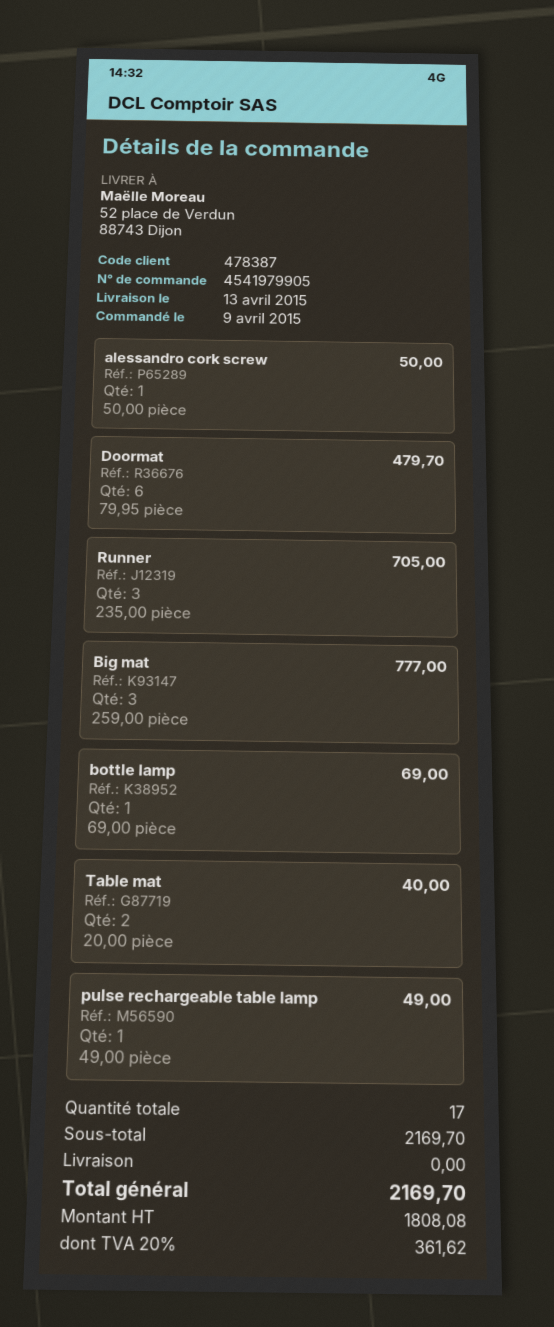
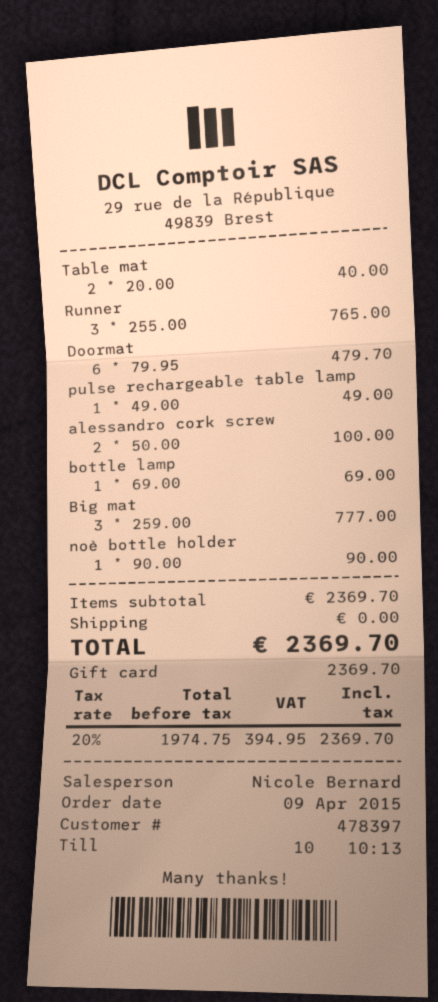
customer number: 478387 -> 478397
alessandro cork screw: 1 x 50.00 = 50.00 -> 2 x 50.00 = 100.00
Runner: 3 x 235.00 = 705.00 -> 3 x 255.00 = 765.00
noè bottle holder: none -> 1 x 90.00 = 90.00
subtotal: 2169.70 -> 2369.70
net: 1808.08 -> 1974.75
tax: 20% = 361.62 -> 20% = 394.95
total: 2169.70 -> 2369.70

